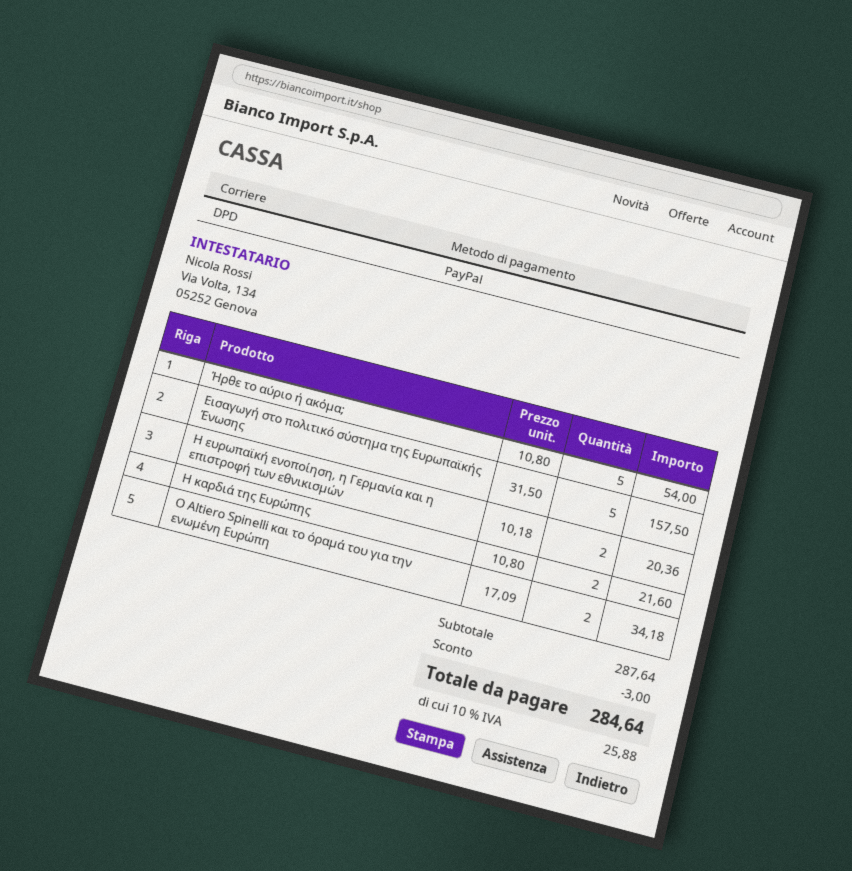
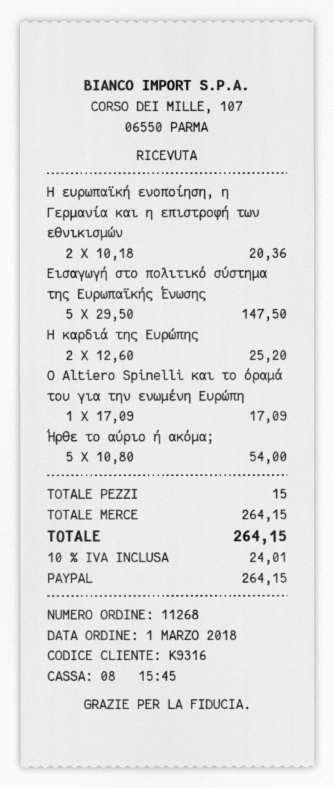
Εισαγωγή στο πολιτικό σύστημα της Ευρωπαϊκής Ένωσης: 5 x 31.50 = 157.50 -> 5 x 29.50 = 147.50
Η καρδιά της Ευρώπης: 2 x 10.80 = 21.60 -> 2 x 12.60 = 25.20
Ο Altiero Spinelli και το όραμά του για την ενωμένη Ευρώπη: 2 x 17.09 = 34.18 -> 1 x 17.09 = 17.09
subtotal: 287.64 -> 264.15
discount: 3.00 -> none
tax: 10% = 25.88 -> 10% = 24.01
total: 284.64 -> 264.15

